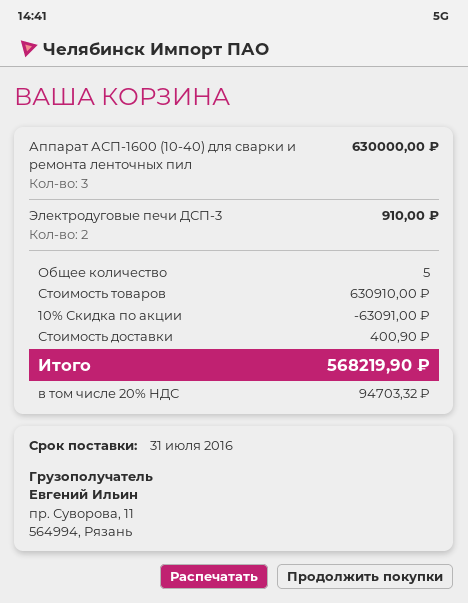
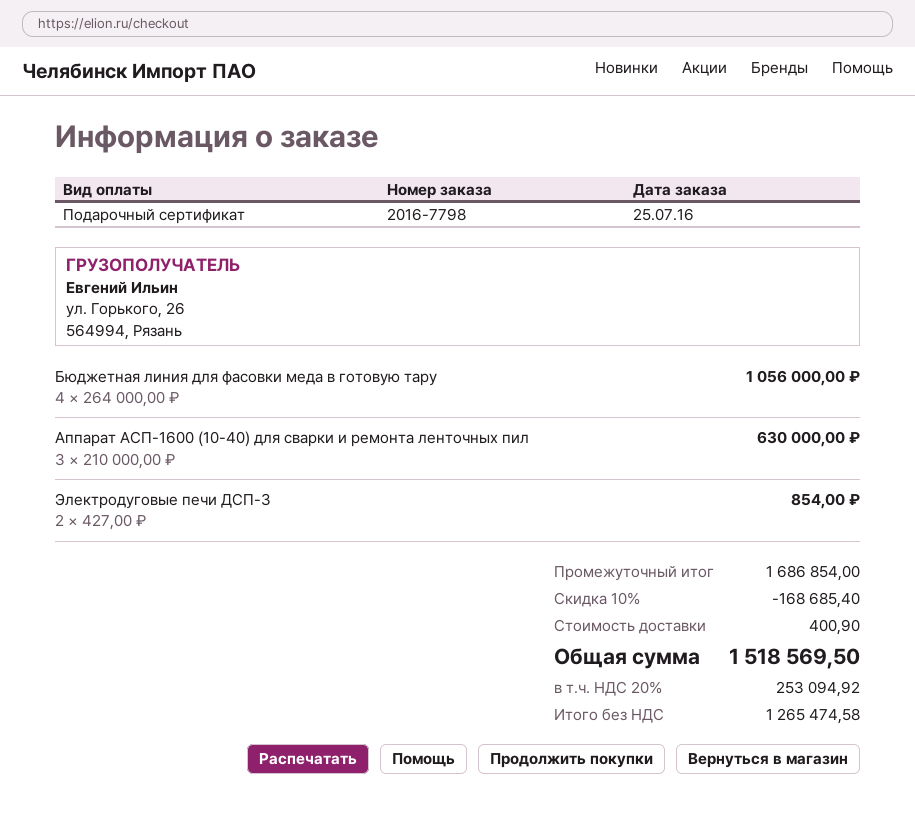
ship to: пр. Суворова, 11, 564994, Рязань -> ул. Горького, 26, 564994, Рязань
Электродуговые печи ДСП-3: 2 for 910.00 -> 2 for 854.00
Бюджетная линия для фасовки меда в готовую тару: none -> 4 for 1056000.00
subtotal: 630910.00 -> 1686854.00
discount: 10% = 63091.00 -> 10% = 168685.40
tax: 20% = 94703.32 -> 20% = 253094.92
total: 568219.90 -> 1518569.50

